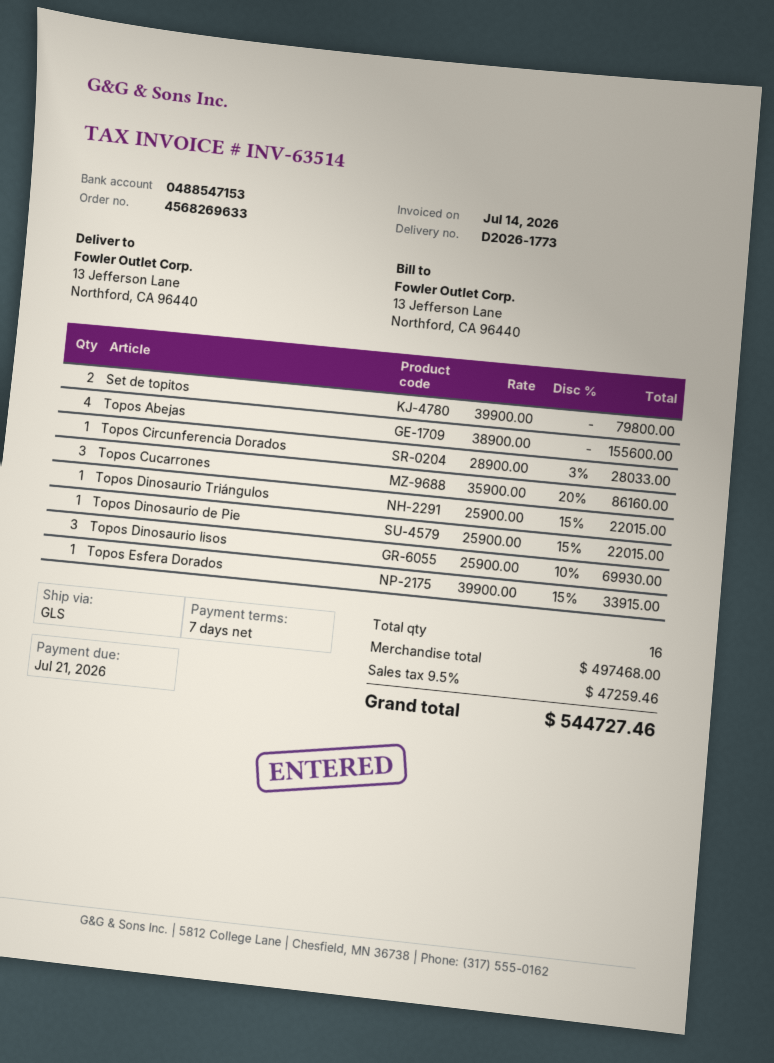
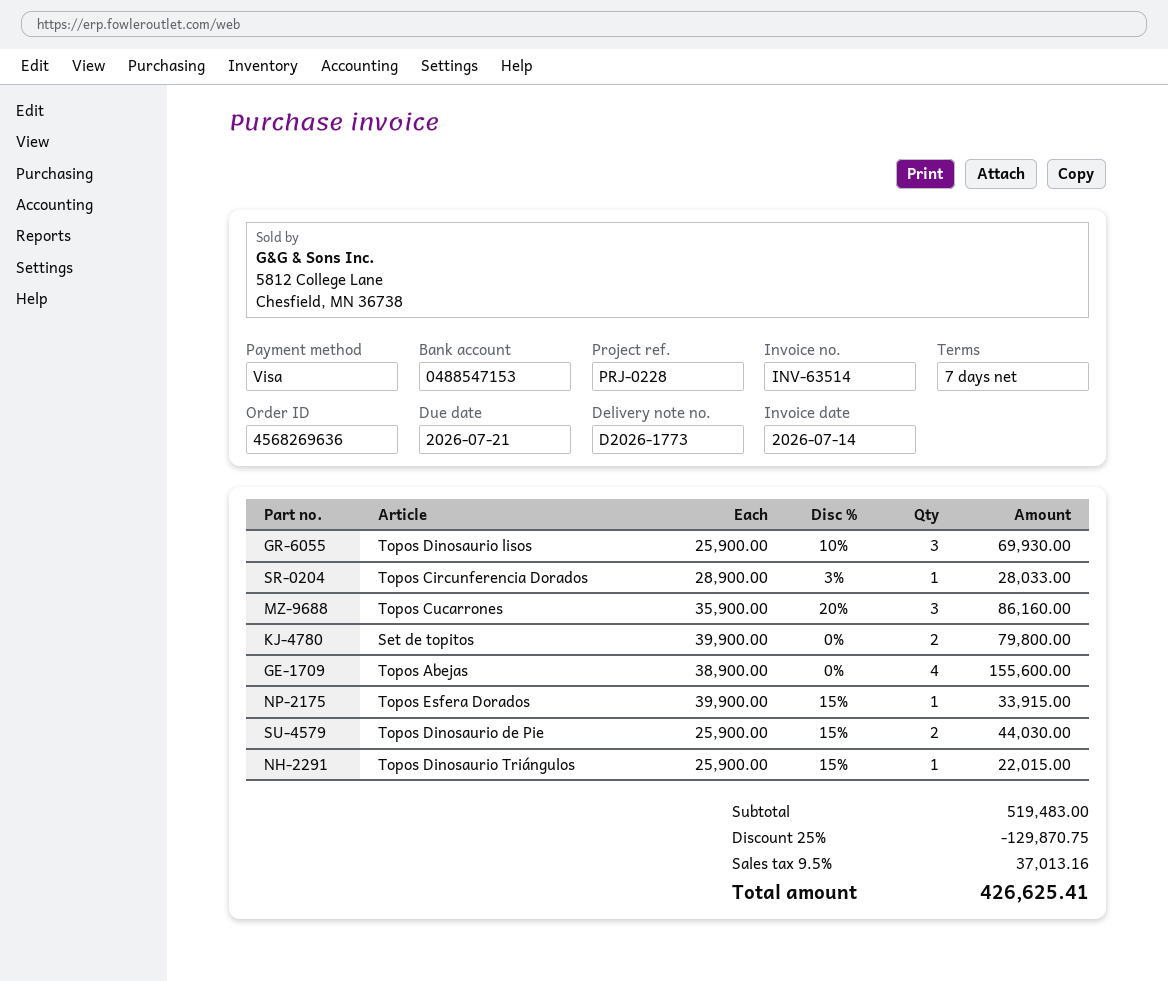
order number: 4568269633 -> 4568269636
Topos Dinosaurio de Pie: 1 x 25900.00 - 15% = 22015.00 -> 2 x 25900.00 - 15% = 44030.00
subtotal: 497468.00 -> 519483.00
discount: none -> 25% = 129870.75
tax: 9.5% = 47259.46 -> 9.5% = 37013.16
total: 544727.46 -> 426625.41

